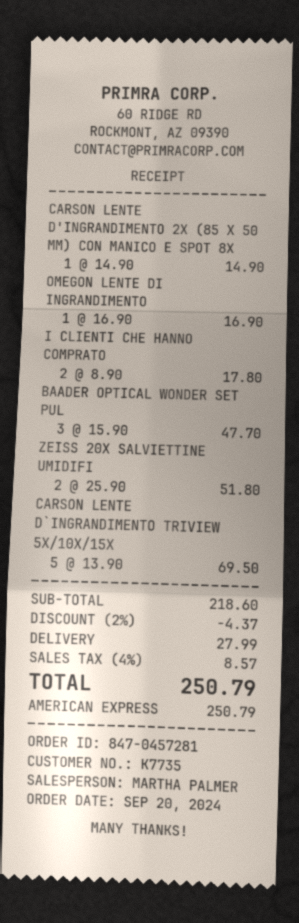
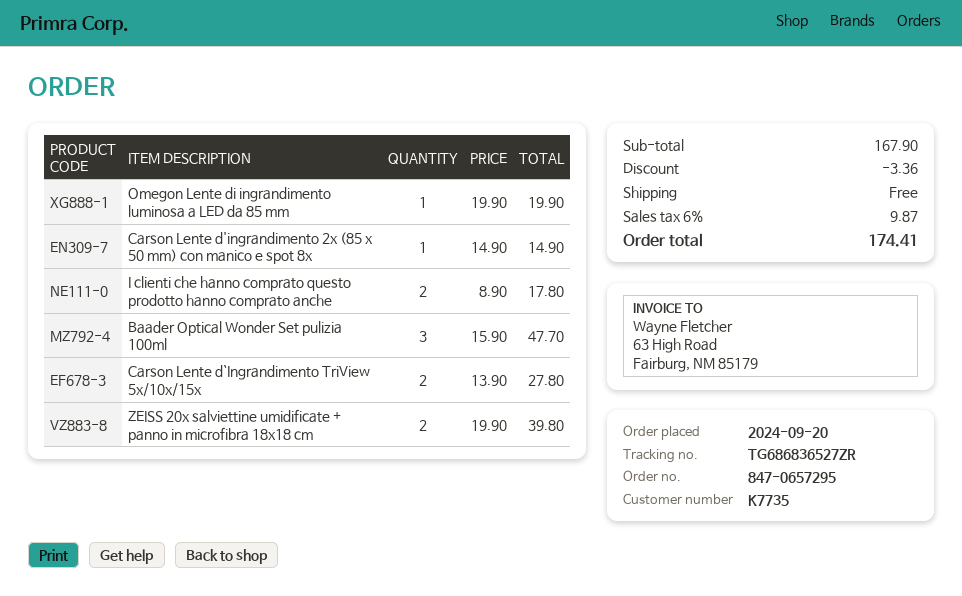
order number: 847-0457281 -> 847-0657295
OMEGON LENTE DI INGRANDIMENTO: 1 x 16.90 = 16.90 -> 1 x 19.90 = 19.90
ZEISS 20X SALVIETTINE UMIDIFI: 2 x 25.90 = 51.80 -> 2 x 19.90 = 39.80
CARSON LENTE D`INGRANDIMENTO TRIVIEW 5X/10X/15X: 5 x 13.90 = 69.50 -> 2 x 13.90 = 27.80
subtotal: 218.60 -> 167.90
discount: 4.37 -> 3.36
shipping: 27.99 -> 0.00
tax: 4% = 8.57 -> 6% = 9.87
total: 250.79 -> 174.41

